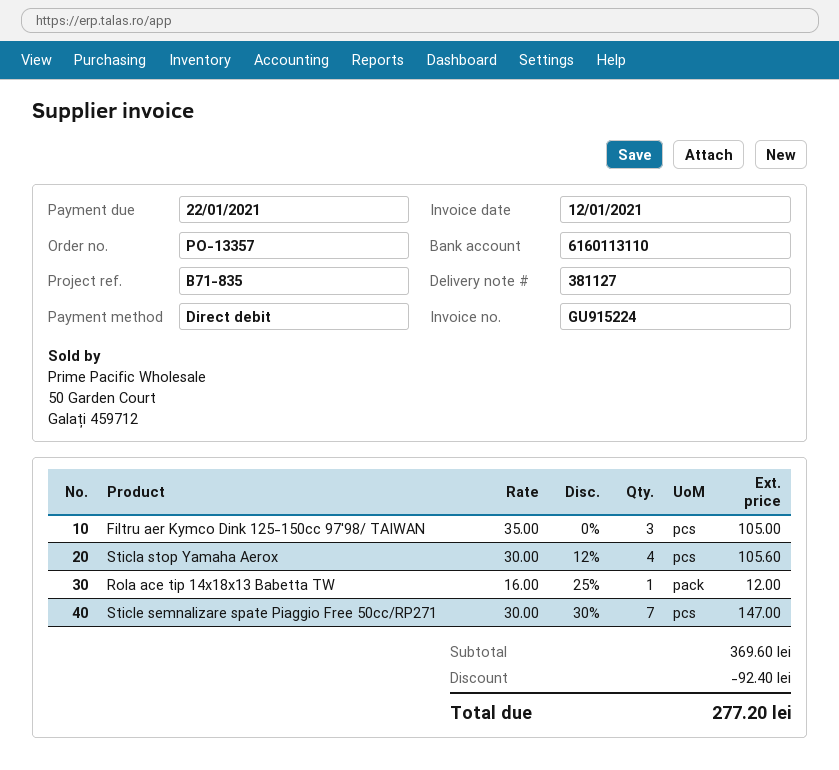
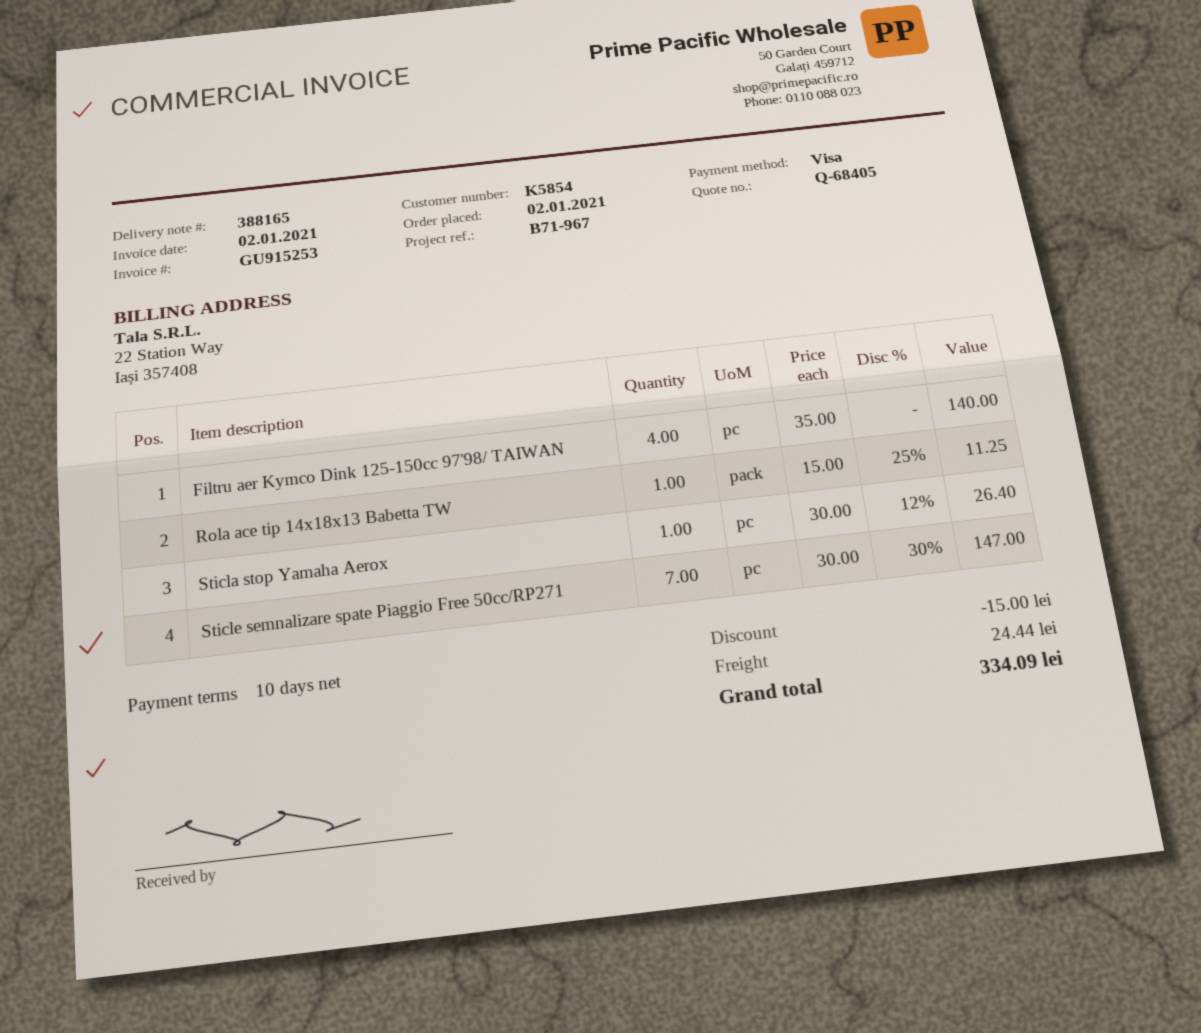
delivery note number: 381127 -> 388165
invoice number: GU915224 -> GU915253
invoice date: 2021-01-12 -> 2021-01-02
reference: B71-835 -> B71-967
payment method: direct debit -> Visa
Filtru aer Kymco Dink 125-150cc 97'98/ TAIWAN: 3 x 35.00 = 105.00 -> 4 x 35.00 = 140.00
Sticla stop Yamaha Aerox: 4 x 30.00 - 12% = 105.60 -> 1 x 30.00 - 12% = 26.40
Rola ace tip 14x18x13 Babetta TW: 1 x 16.00 - 25% = 12.00 -> 1 x 15.00 - 25% = 11.25
discount: 92.40 -> 15.00
shipping: none -> 24.44
total: 277.20 -> 334.09

